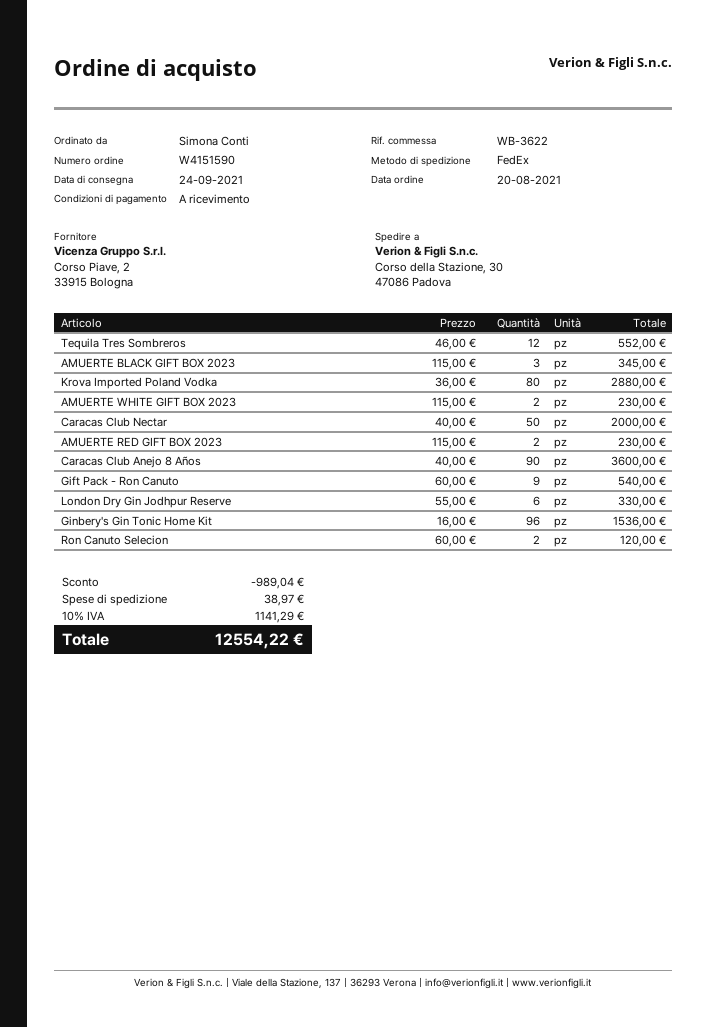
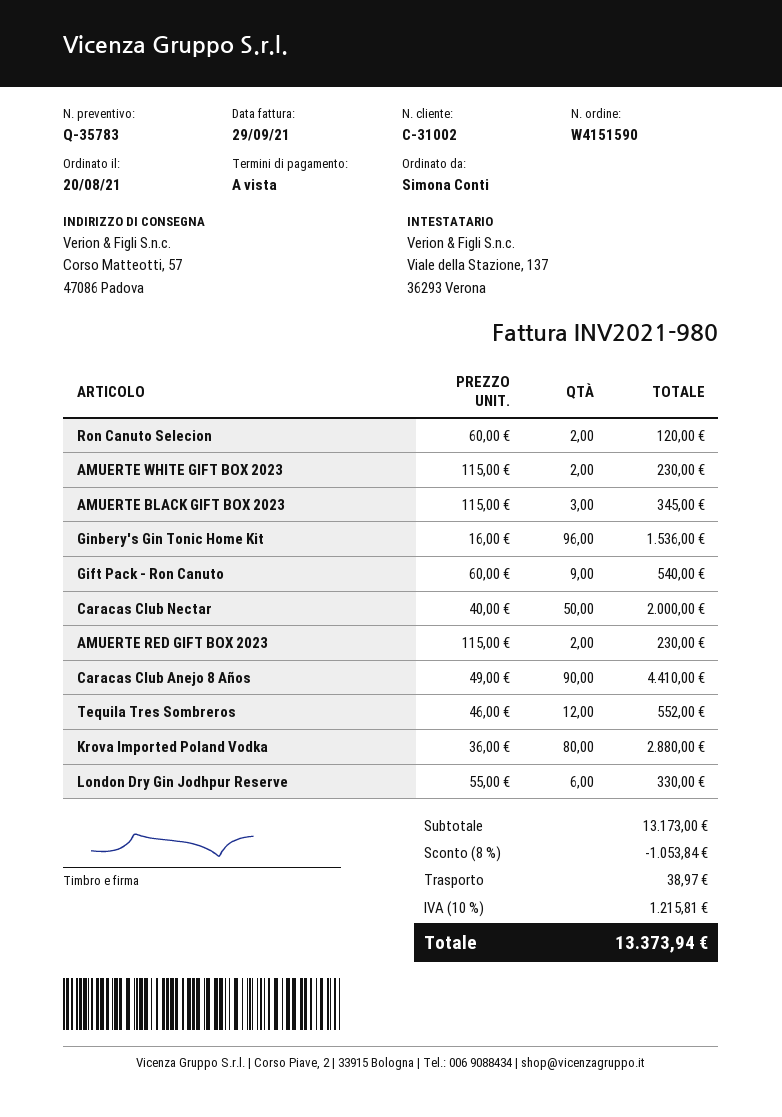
ship to: Corso della Stazione, 30, 47086 Padova -> Corso Matteotti, 57, 47086 Padova
Caracas Club Anejo 8 Años: 90 x 40.00 = 3600.00 -> 90 x 49.00 = 4410.00
discount: 989.04 -> 1053.84
tax: 10% = 1141.29 -> 10% = 1215.81
total: 12554.22 -> 13373.94

